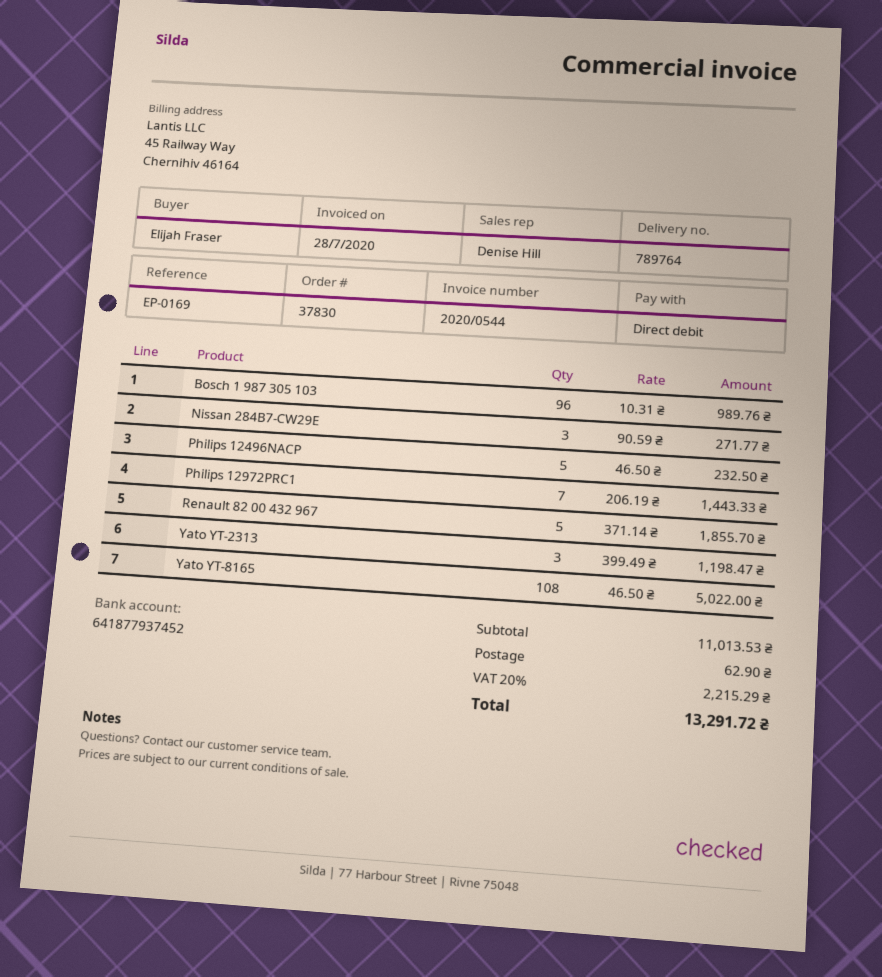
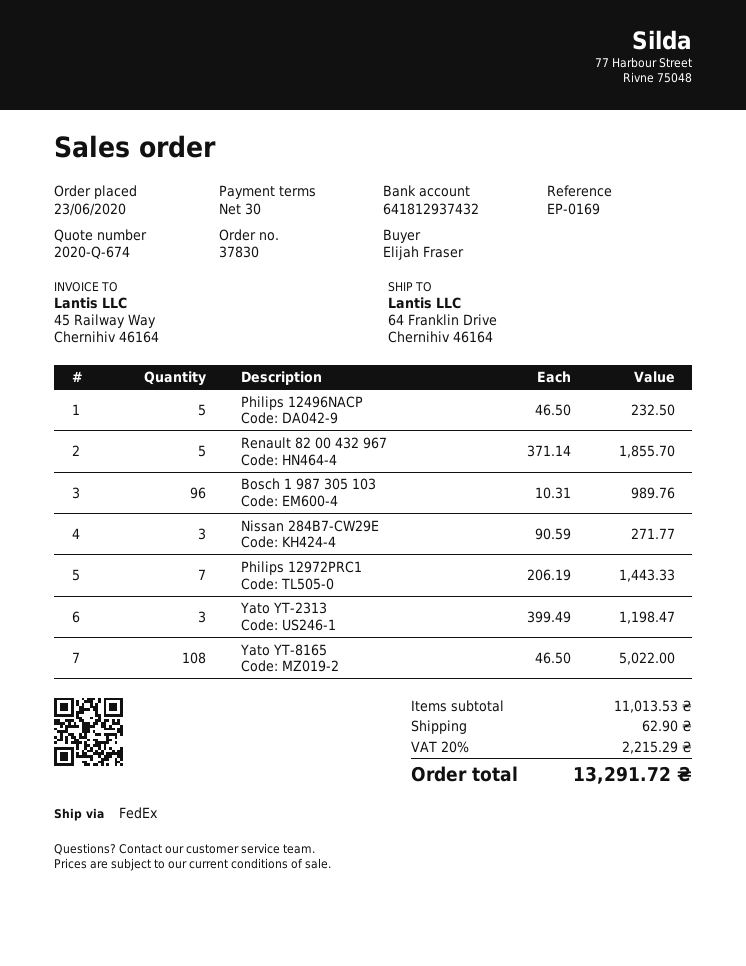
bank account: 641877937452 -> 641812937432

